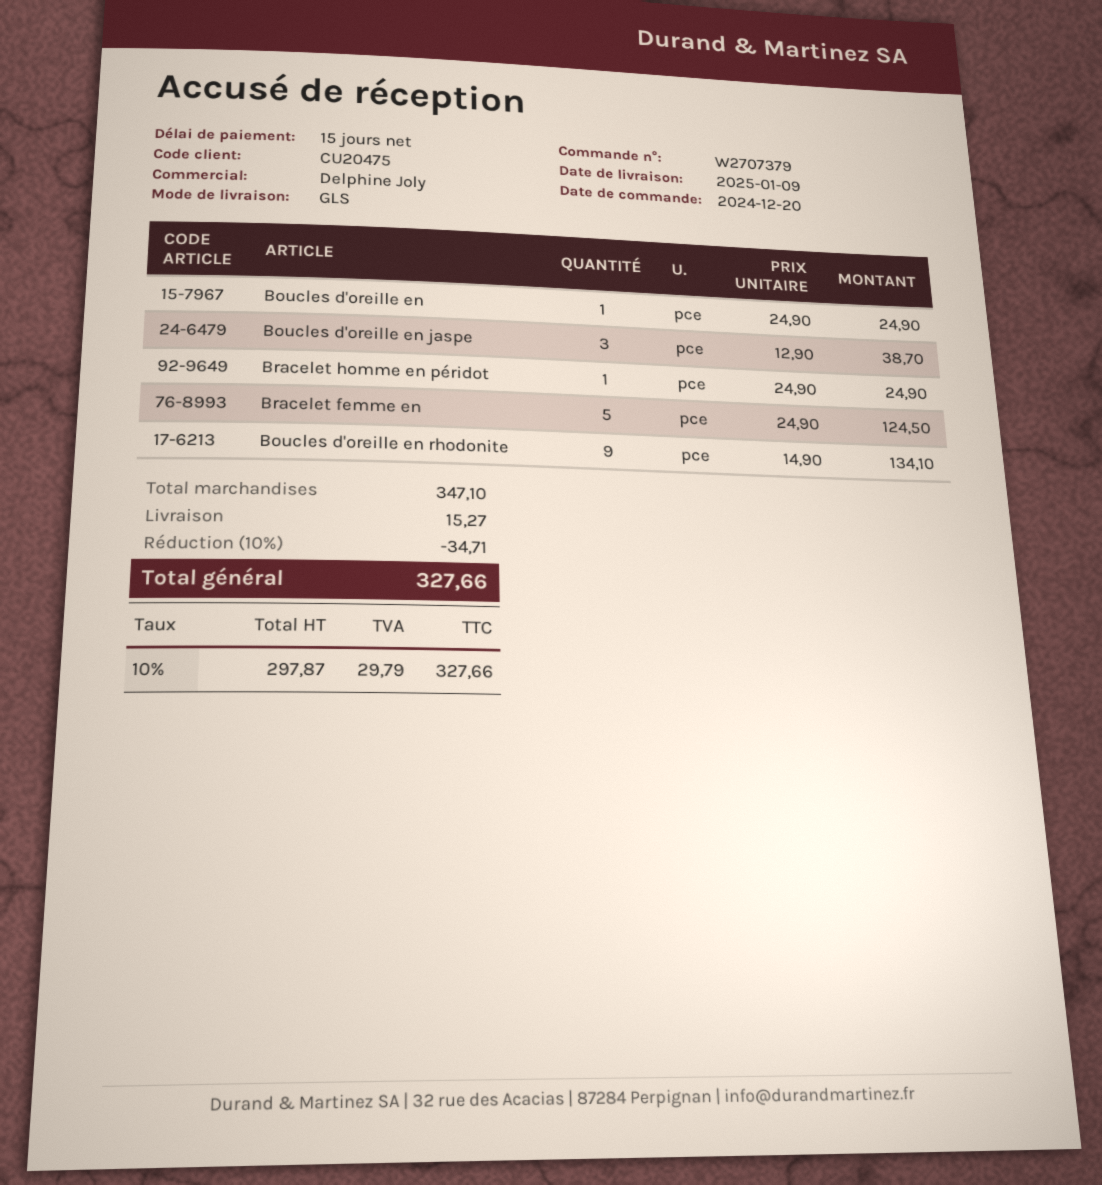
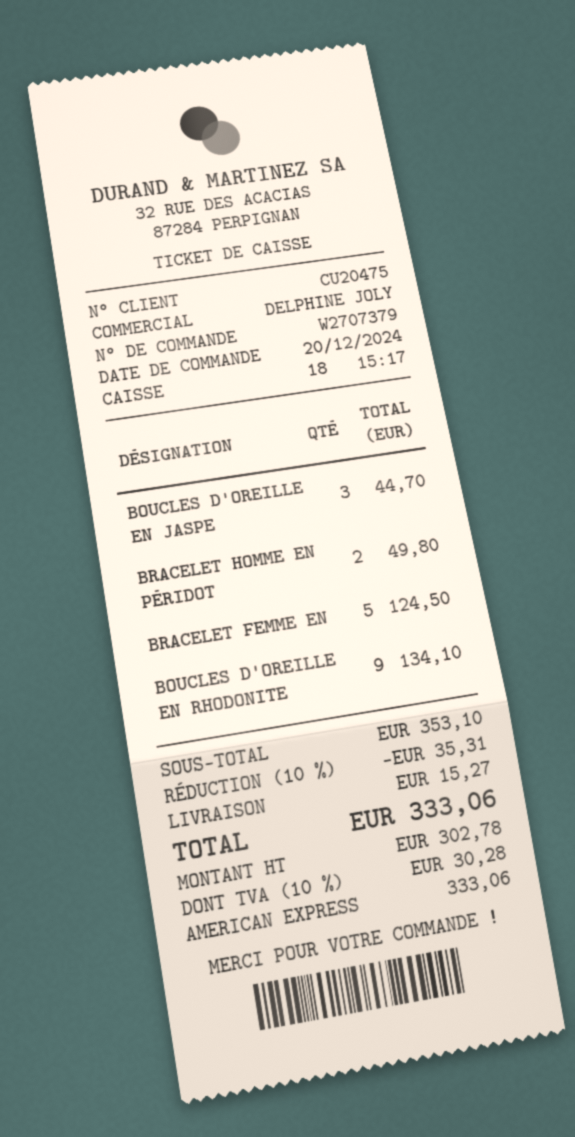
Boucles d'oreille en: 1 for 24.90 -> none
Boucles d'oreille en jaspe: 3 for 38.70 -> 3 for 44.70
Bracelet homme en péridot: 1 for 24.90 -> 2 for 49.80
subtotal: 347.10 -> 353.10
discount: 10% = 34.71 -> 10% = 35.31
net: 297.87 -> 302.78
tax: 10% = 29.79 -> 10% = 30.28
total: 327.66 -> 333.06

